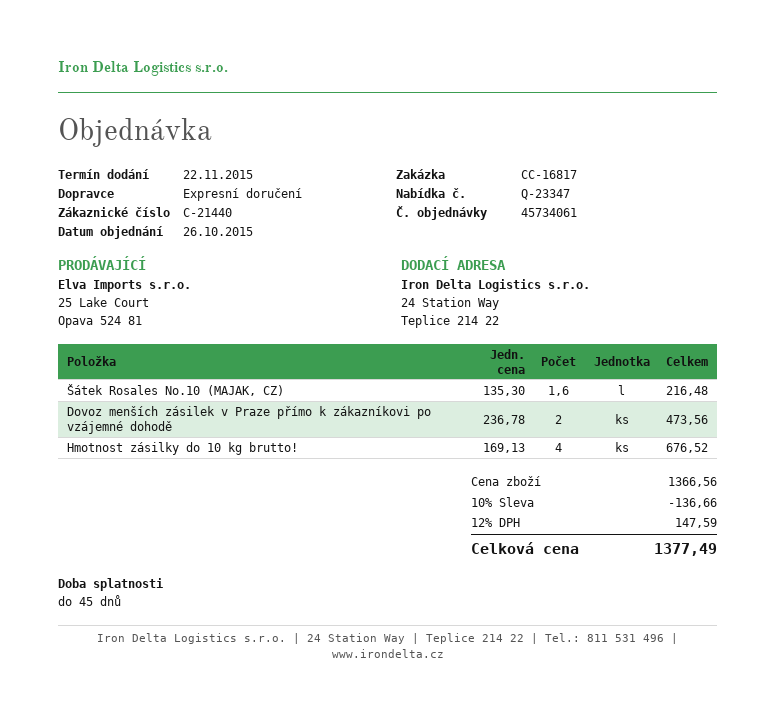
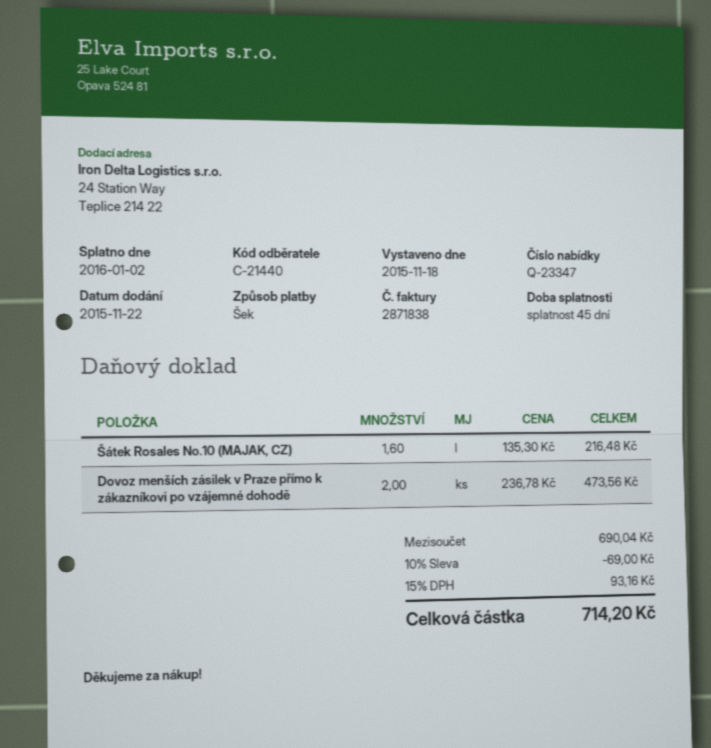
Hmotnost zásilky do 10 kg brutto!: 4 x 169.13 = 676.52 -> none
subtotal: 1366.56 -> 690.04
discount: 10% = 136.66 -> 10% = 69.00
tax: 12% = 147.59 -> 15% = 93.16
total: 1377.49 -> 714.20

